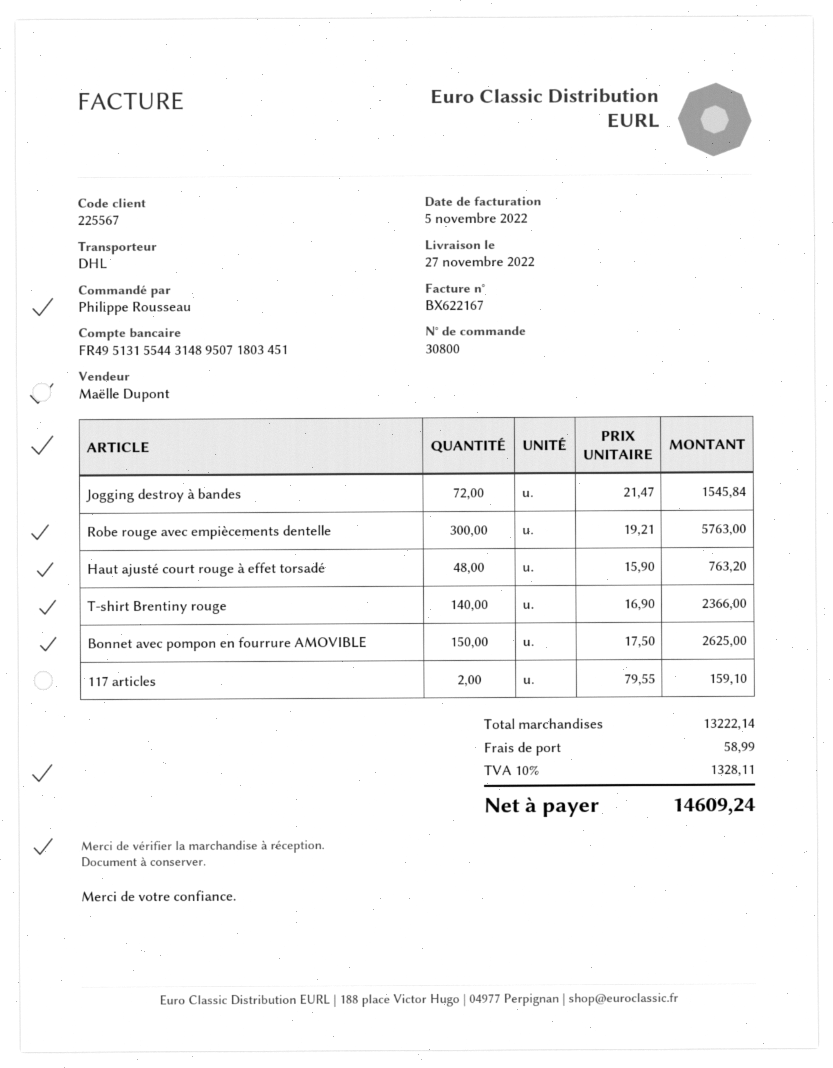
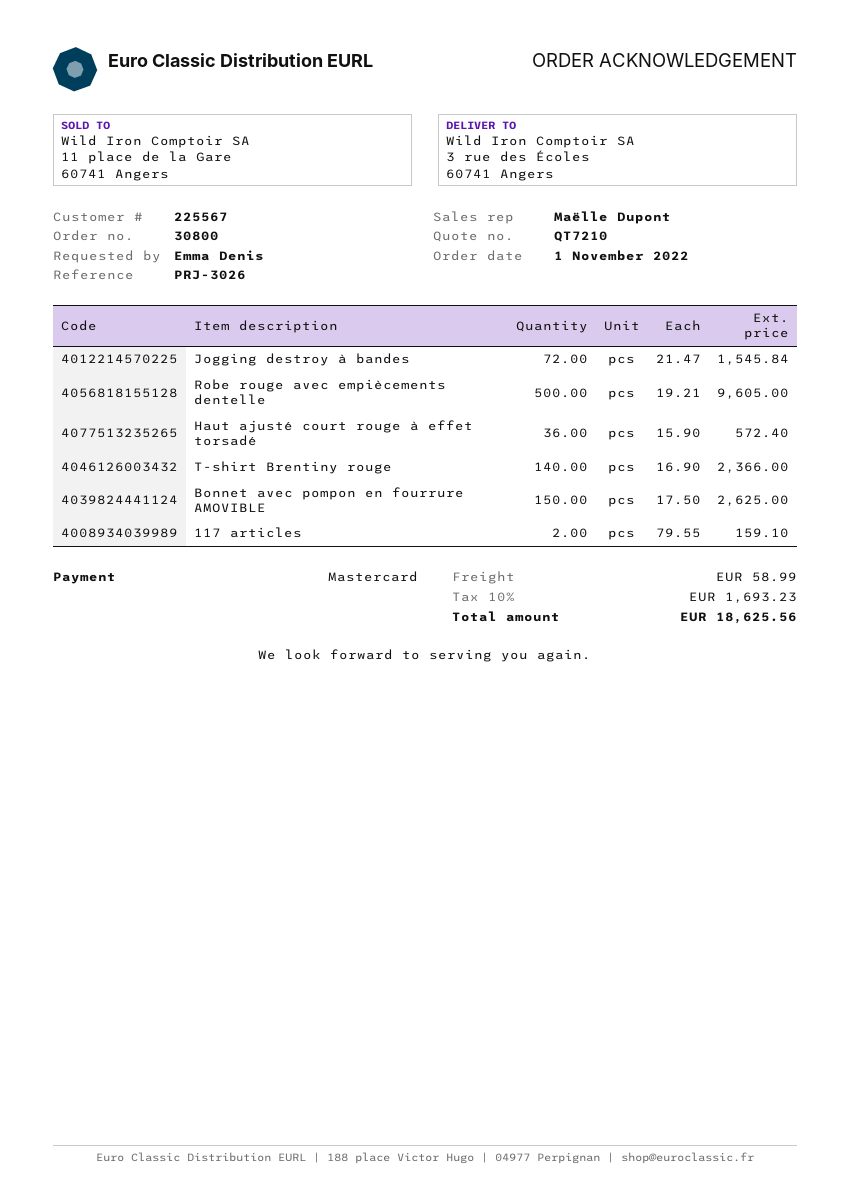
ordered by: Philippe Rousseau -> Emma Denis
Robe rouge avec empiècements dentelle: 300 x 19.21 = 5763.00 -> 500 x 19.21 = 9605.00
Haut ajusté court rouge à effet torsadé: 48 x 15.90 = 763.20 -> 36 x 15.90 = 572.40
tax: 10% = 1328.11 -> 10% = 1693.23
total: 14609.24 -> 18625.56

